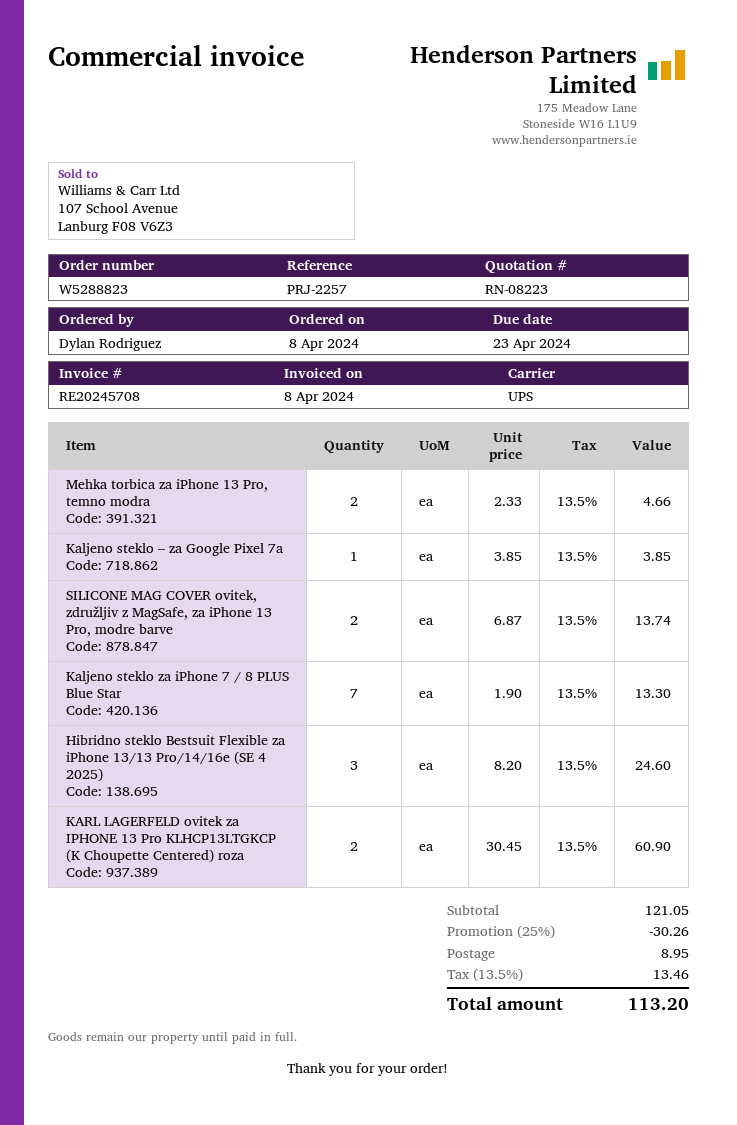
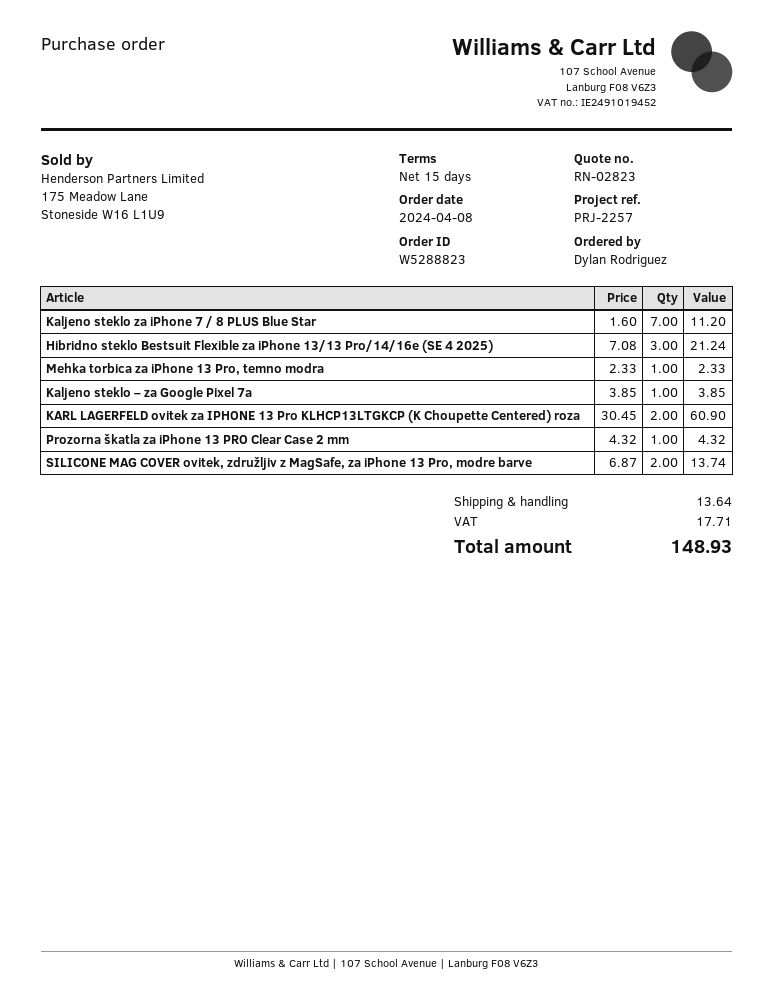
quote number: RN-08223 -> RN-02823
Mehka torbica za iPhone 13 Pro, temno modra: 2 x 2.33 = 4.66 -> 1 x 2.33 = 2.33
Kaljeno steklo za iPhone 7 / 8 PLUS Blue Star: 7 x 1.90 = 13.30 -> 7 x 1.60 = 11.20
Hibridno steklo Bestsuit Flexible za iPhone 13/13 Pro/14/16e (SE 4 2025): 3 x 8.20 = 24.60 -> 3 x 7.08 = 21.24
Prozorna škatla za iPhone 13 PRO Clear Case 2 mm: none -> 1 x 4.32 = 4.32
discount: 25% = 30.26 -> none
shipping: 8.95 -> 13.64
tax: 13.46 -> 17.71
total: 113.20 -> 148.93

